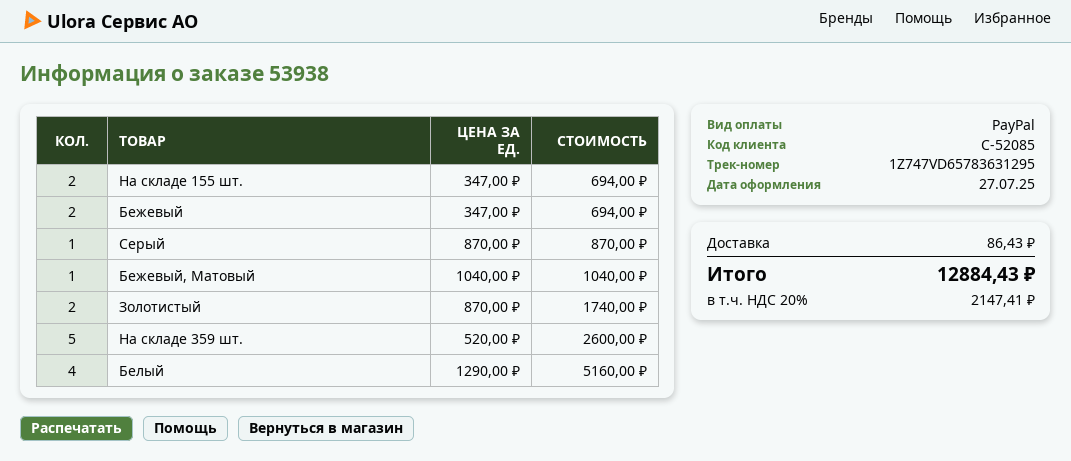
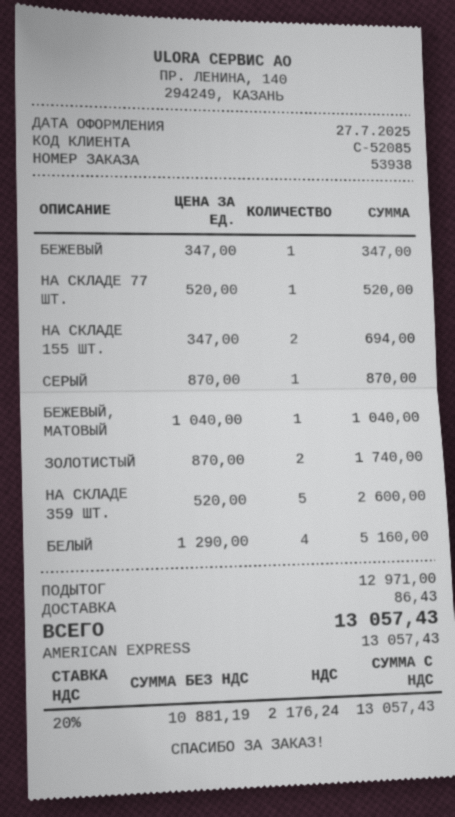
payment method: PayPal -> American Express
Бежевый: 2 x 347.00 = 694.00 -> 1 x 347.00 = 347.00
НА СКЛАДЕ 77 ШТ.: none -> 1 x 520.00 = 520.00
tax: 20% = 2147.41 -> 20% = 2176.24
total: 12884.43 -> 13057.43

